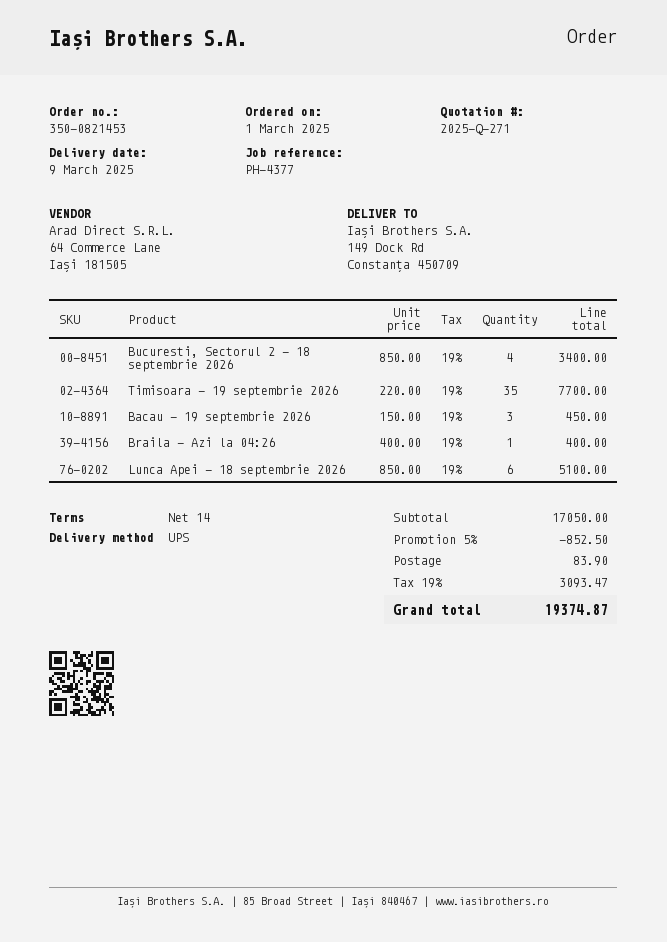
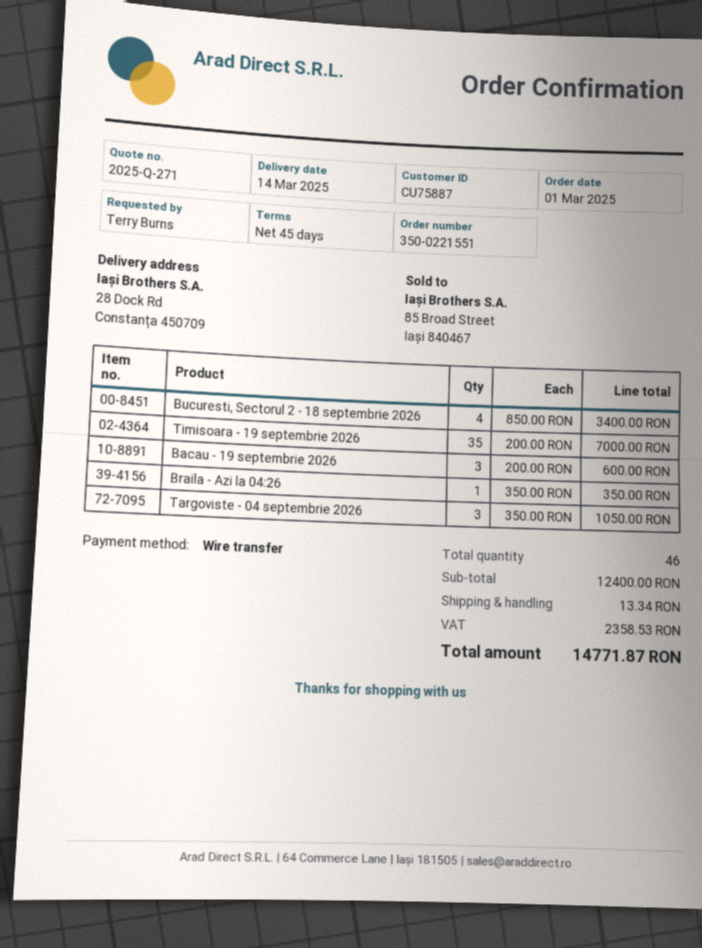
order number: 350-0821453 -> 350-0221551
delivery date: 2025-03-09 -> 2025-03-14
payment terms: 14 days -> 45 days
ship to: 149 Dock Rd, Constanța 450709 -> 28 Dock Rd, Constanța 450709
Timisoara - 19 septembrie 2026: 35 x 220.00 = 7700.00 -> 35 x 200.00 = 7000.00
Bacau - 19 septembrie 2026: 3 x 150.00 = 450.00 -> 3 x 200.00 = 600.00
Braila - Azi la 04:26: 1 x 400.00 = 400.00 -> 1 x 350.00 = 350.00
Lunca Apei - 18 septembrie 2026: 6 x 850.00 = 5100.00 -> none
Targoviste - 04 septembrie 2026: none -> 3 x 350.00 = 1050.00
subtotal: 17050.00 -> 12400.00
discount: 5% = 852.50 -> none
shipping: 83.90 -> 13.34
tax: 3093.47 -> 2358.53
total: 19374.87 -> 14771.87

